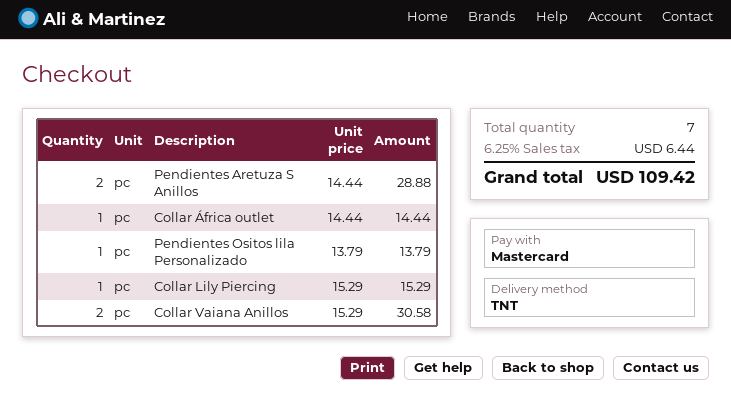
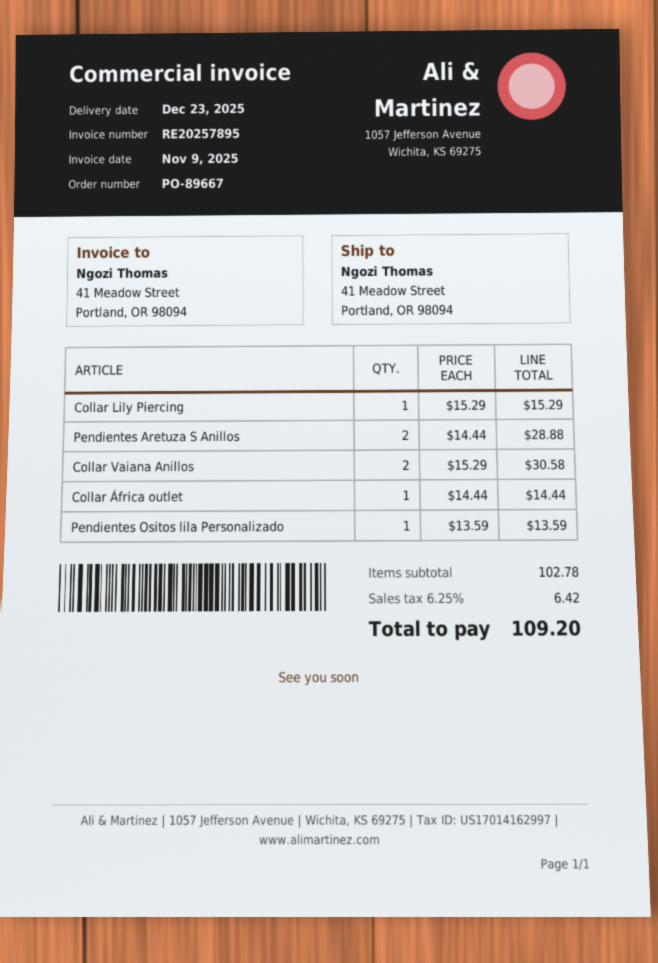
Pendientes Ositos lila Personalizado: 1 x 13.79 = 13.79 -> 1 x 13.59 = 13.59
tax: 6.25% = 6.44 -> 6.25% = 6.42
total: 109.42 -> 109.20

